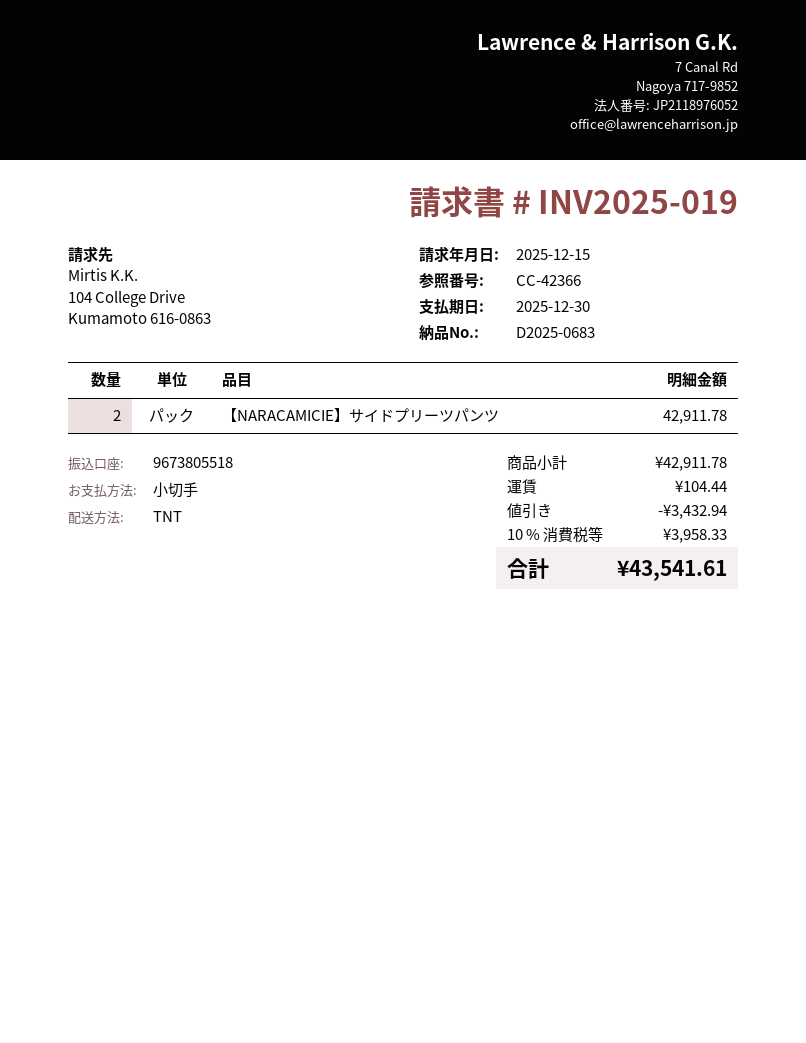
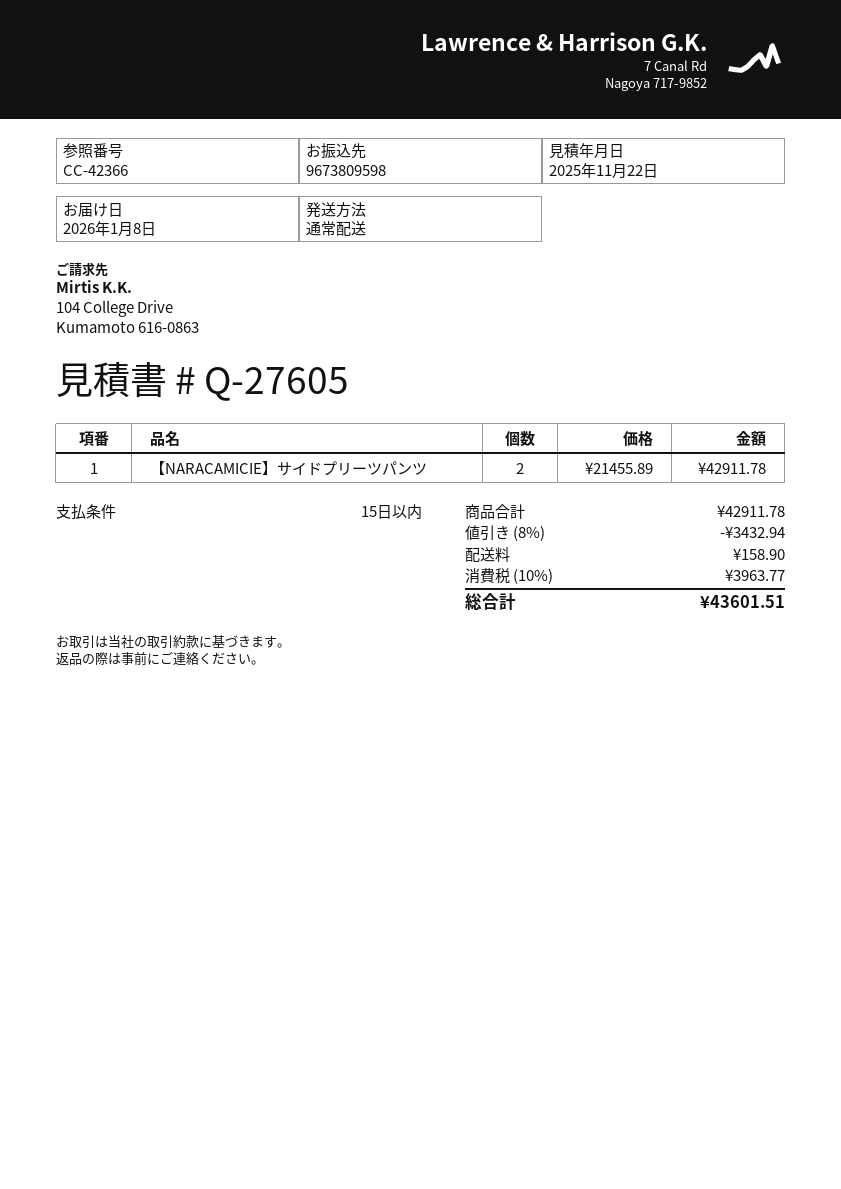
bank account: 9673805518 -> 9673809598
shipping method: TNT -> standard
shipping: 104.44 -> 158.90
tax: 10% = 3958.33 -> 10% = 3963.77
total: 43541.61 -> 43601.51

